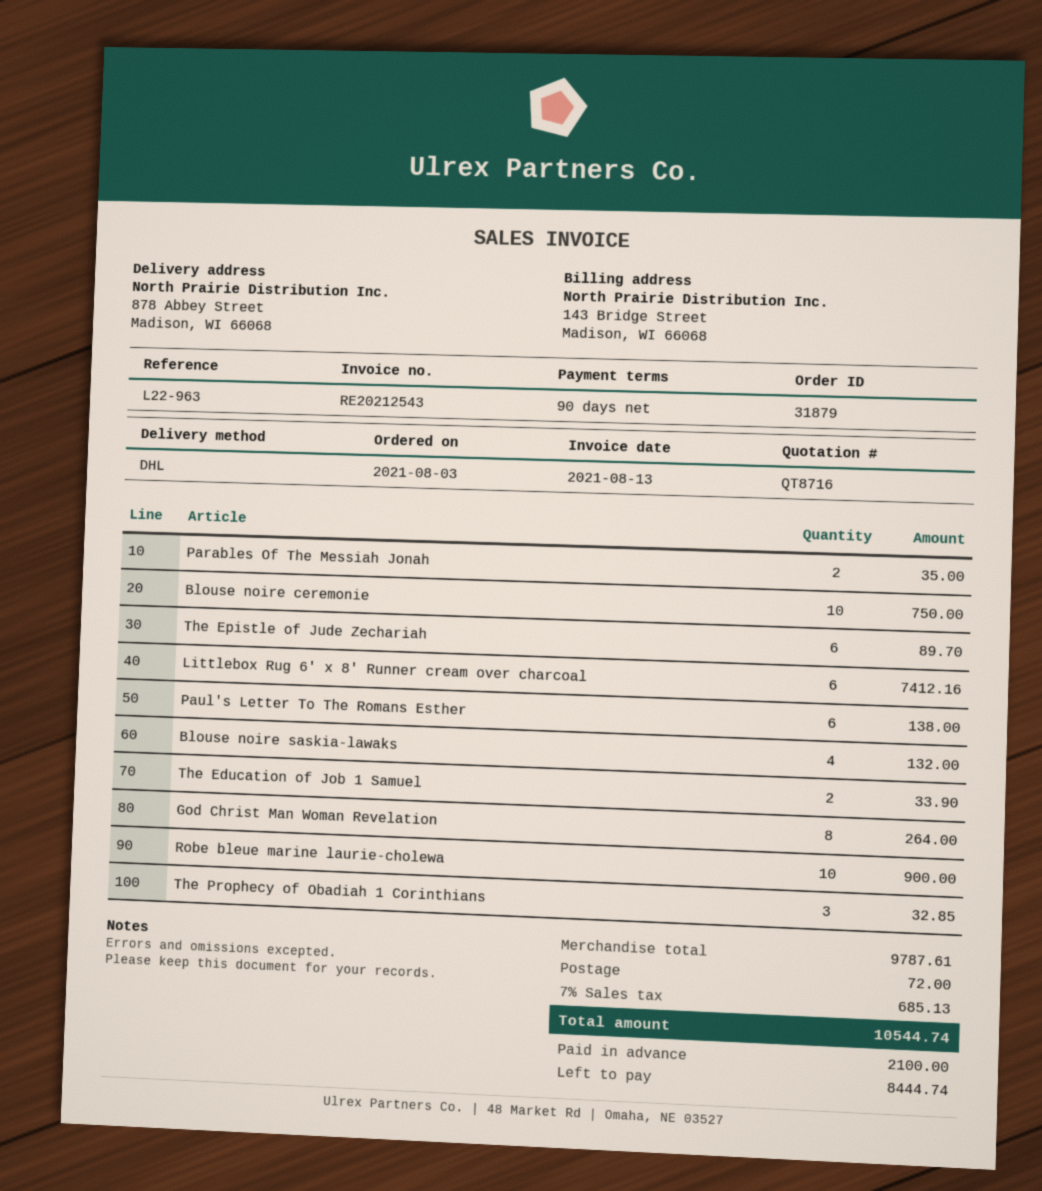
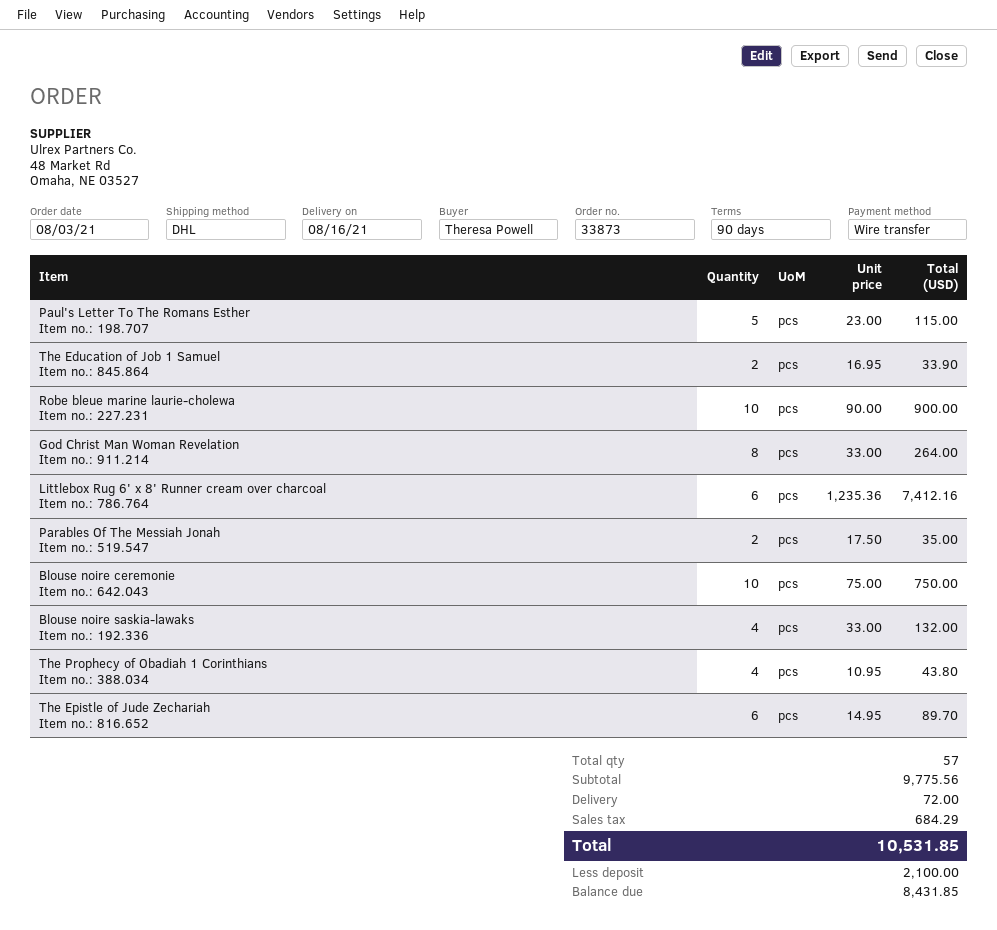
order number: 31879 -> 33873
Paul's Letter To The Romans Esther: 6 for 138.00 -> 5 for 115.00
The Prophecy of Obadiah 1 Corinthians: 3 for 32.85 -> 4 for 43.80
subtotal: 9787.61 -> 9775.56
tax: 685.13 -> 684.29
total: 10544.74 -> 10531.85
balance: 8444.74 -> 8431.85

